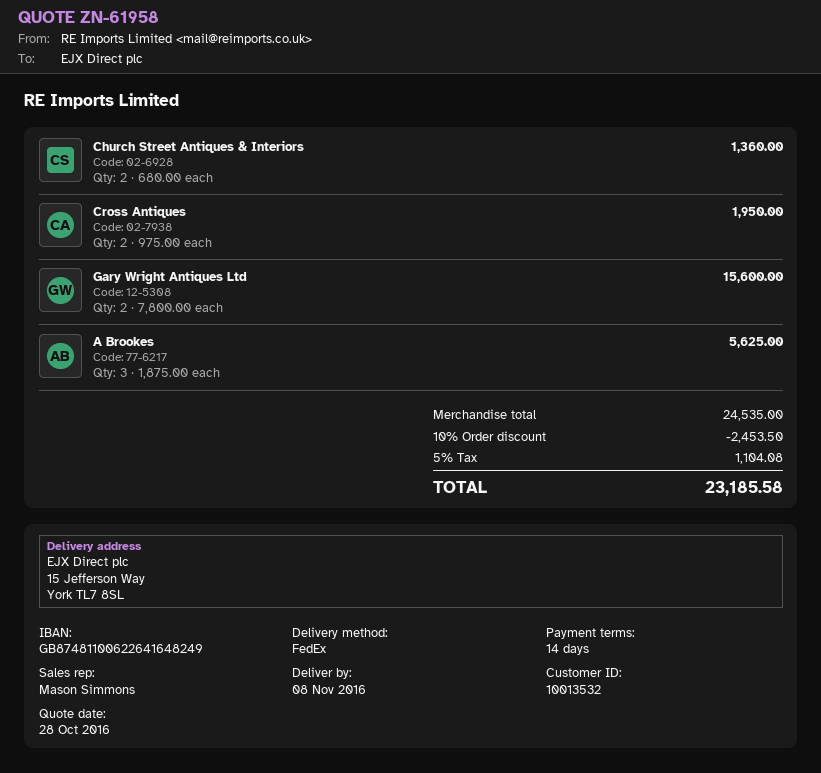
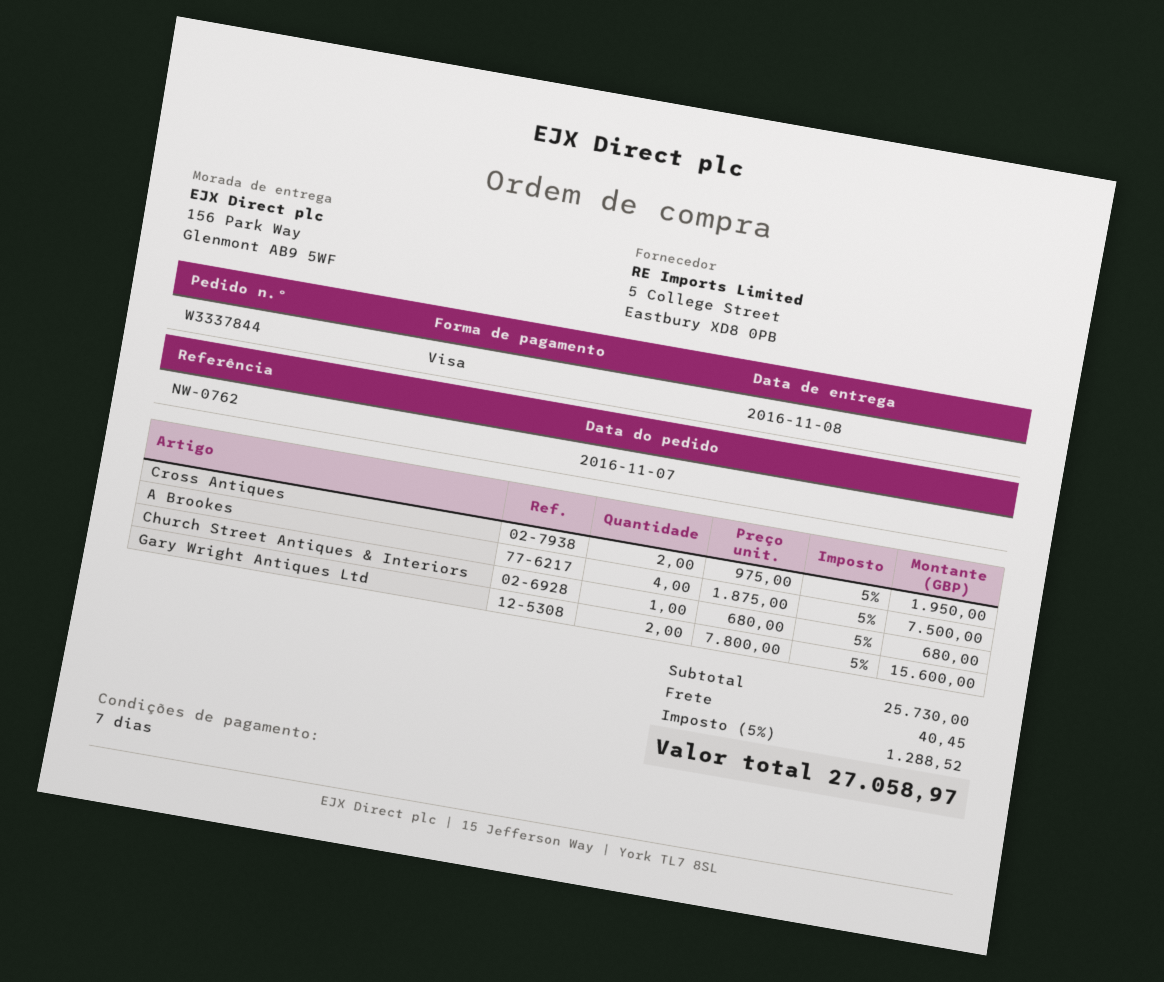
payment terms: 14 days -> 7 days
ship to: 15 Jefferson Way, York TL7 8SL -> 156 Park Way, Glenmont AB9 5WF
Church Street Antiques & Interiors: 2 x 680.00 = 1360.00 -> 1 x 680.00 = 680.00
A Brookes: 3 x 1875.00 = 5625.00 -> 4 x 1875.00 = 7500.00
subtotal: 24535.00 -> 25730.00
discount: 10% = 2453.50 -> none
shipping: none -> 40.45
tax: 5% = 1104.08 -> 5% = 1288.52
total: 23185.58 -> 27058.97

